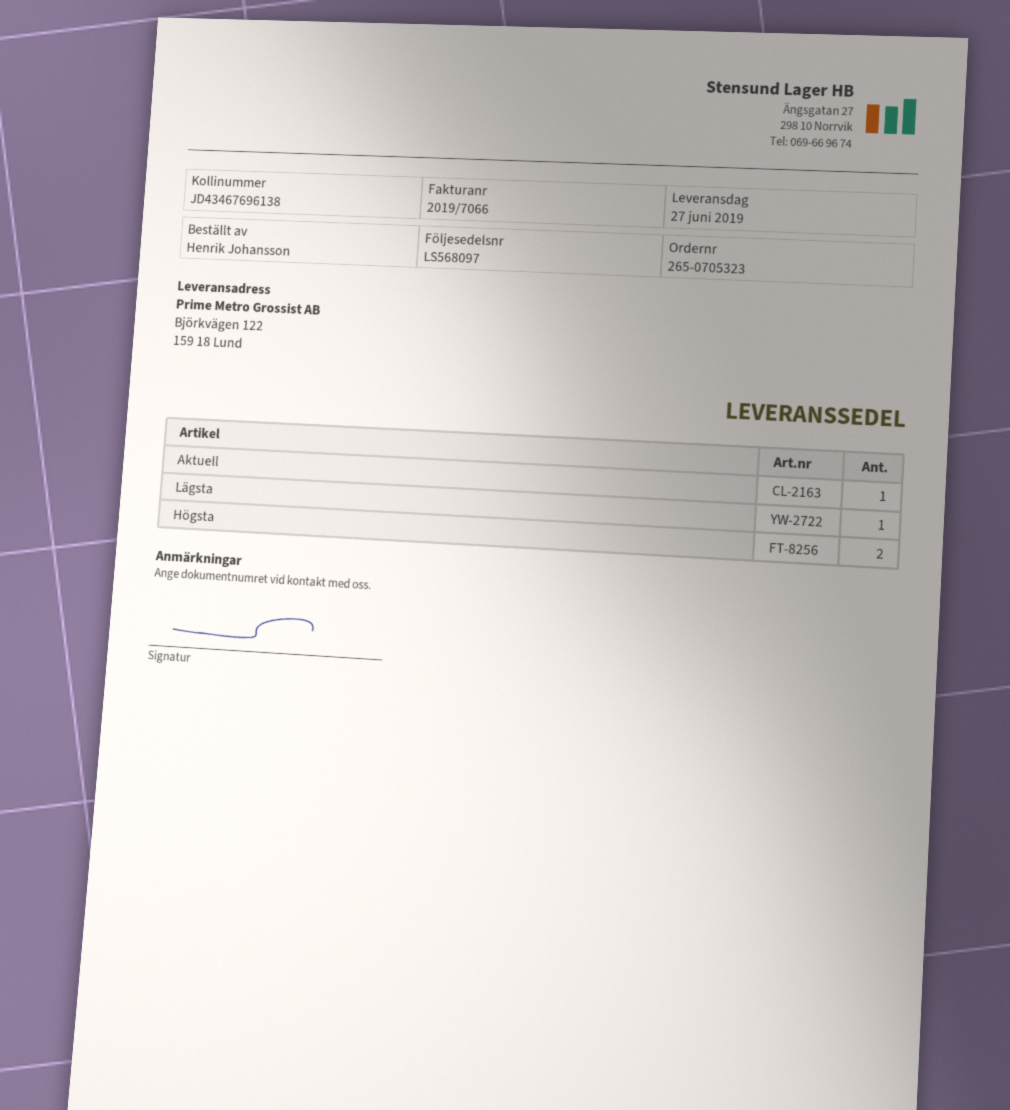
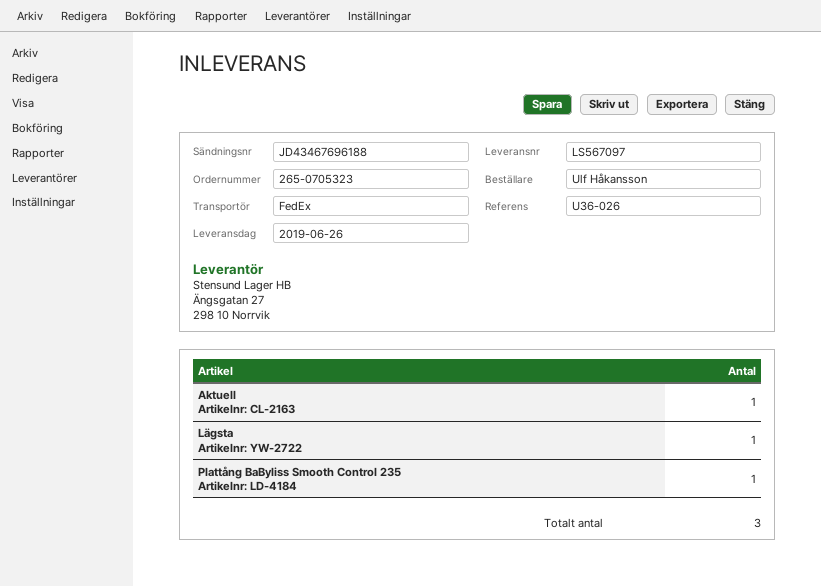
delivery note number: LS568097 -> LS567097
delivery date: 2019-06-27 -> 2019-06-26
ordered by: Henrik Johansson -> Ulf Håkansson
tracking number: JD43467696138 -> JD43467696188
Högsta: 2 -> none
Plattång BaByliss Smooth Control 235: none -> 1

